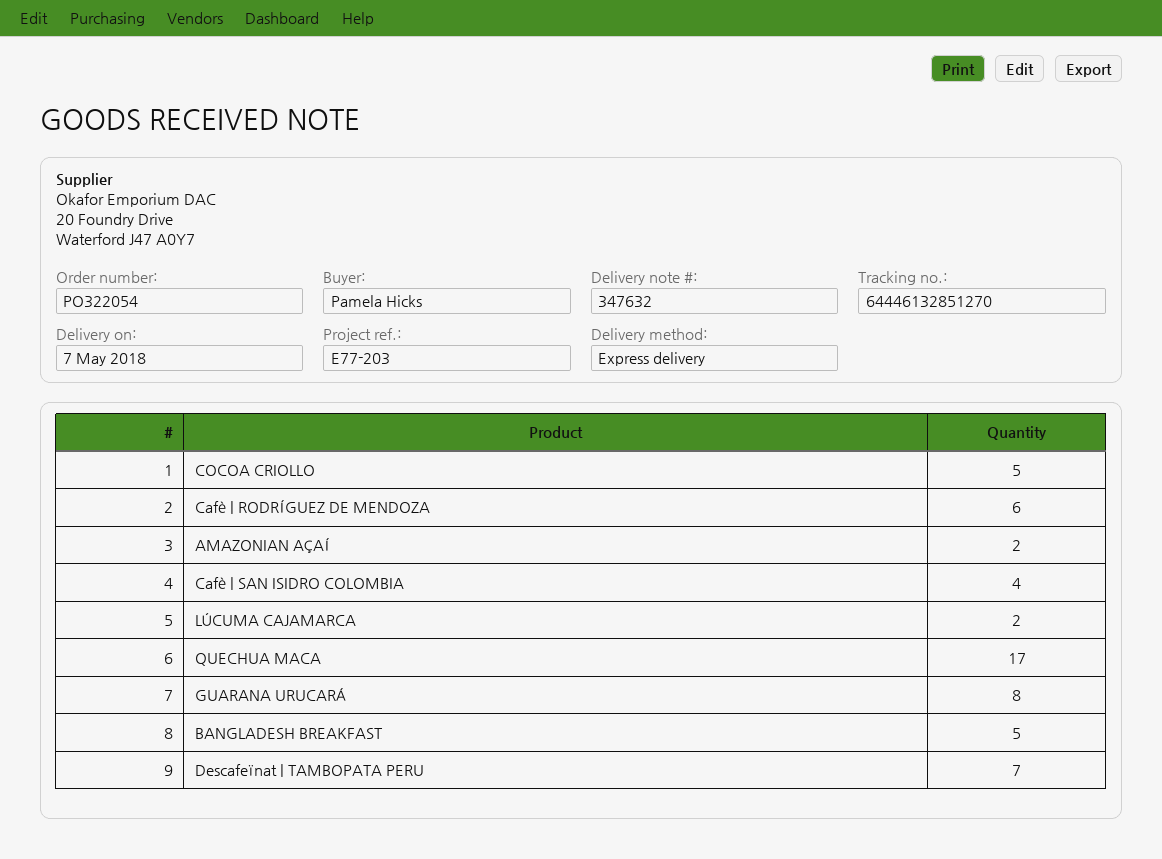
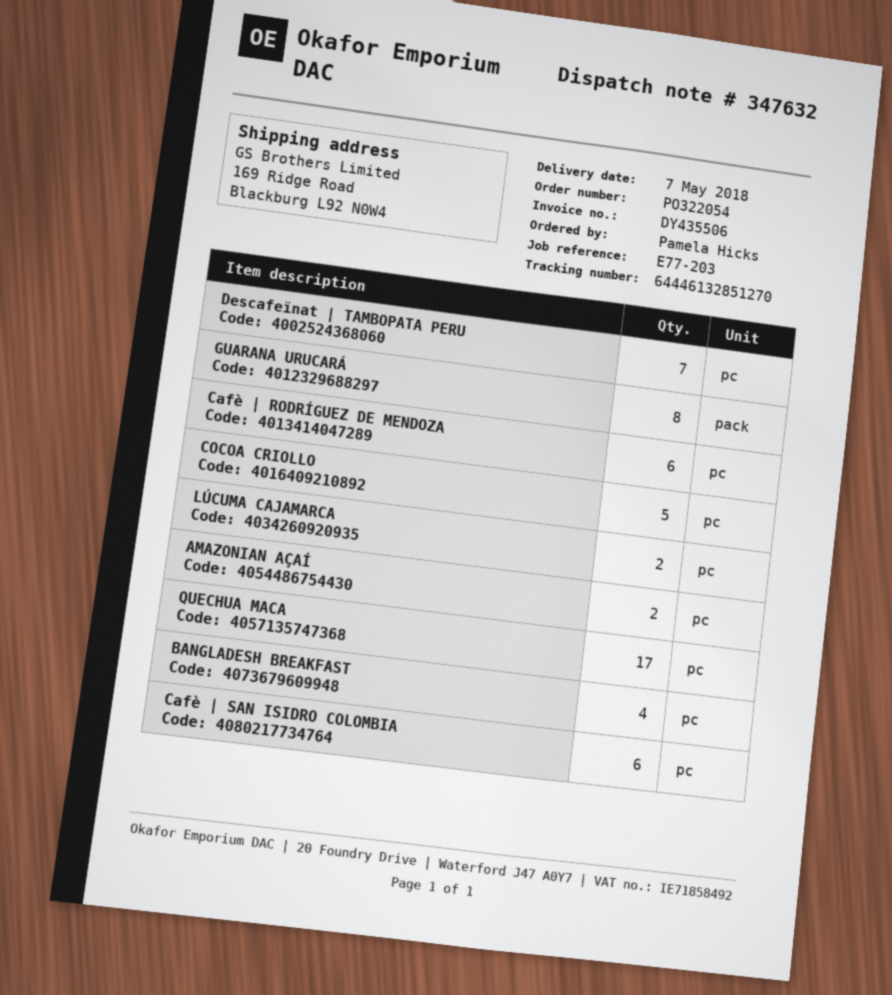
Cafè | SAN ISIDRO COLOMBIA: 4 -> 6
BANGLADESH BREAKFAST: 5 -> 4

